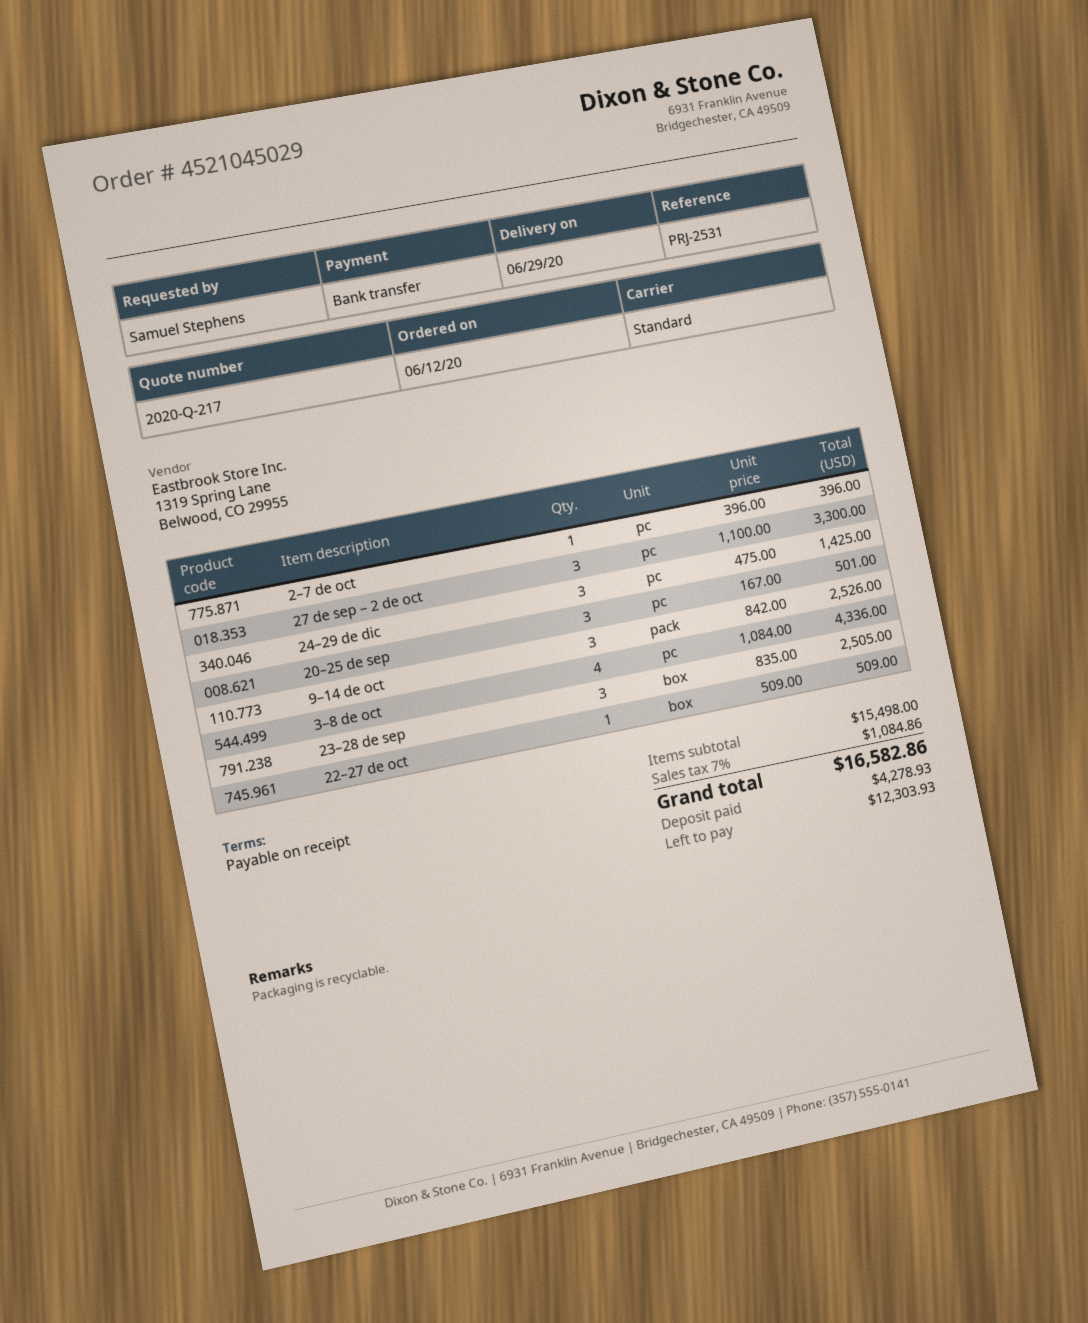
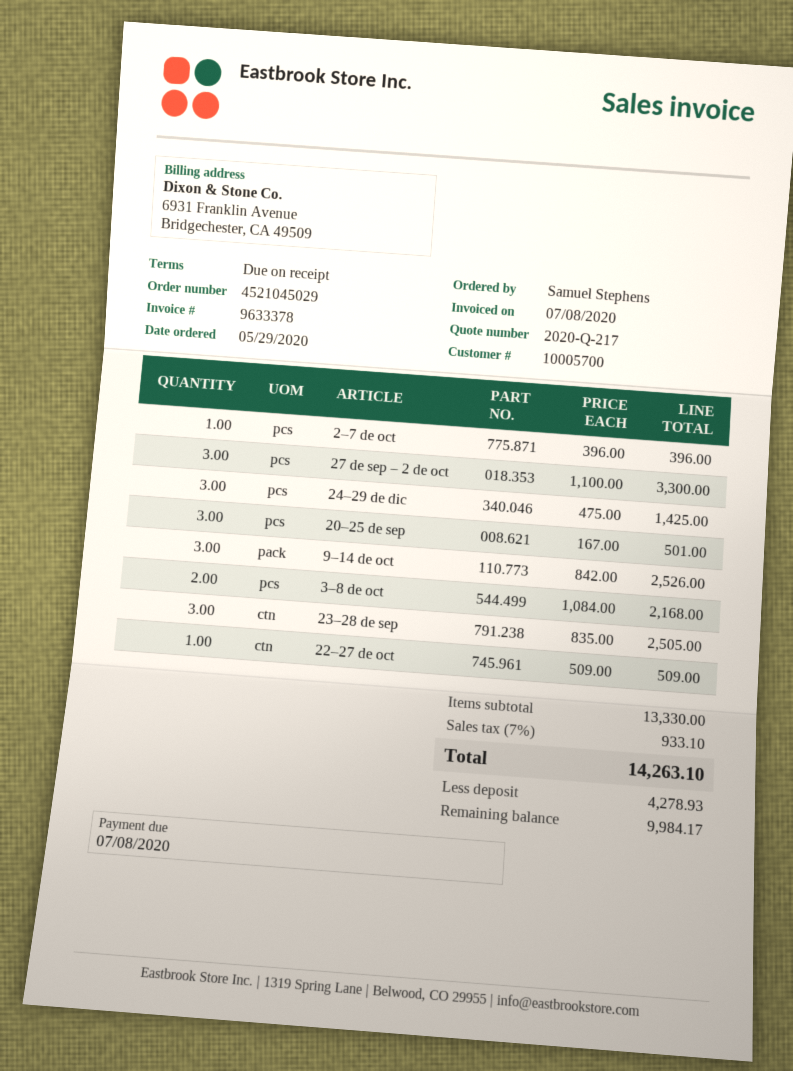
order date: 2020-06-12 -> 2020-05-29
3–8 de oct: 4 x 1084.00 = 4336.00 -> 2 x 1084.00 = 2168.00
subtotal: 15498.00 -> 13330.00
tax: 7% = 1084.86 -> 7% = 933.10
total: 16582.86 -> 14263.10
balance: 12303.93 -> 9984.17

